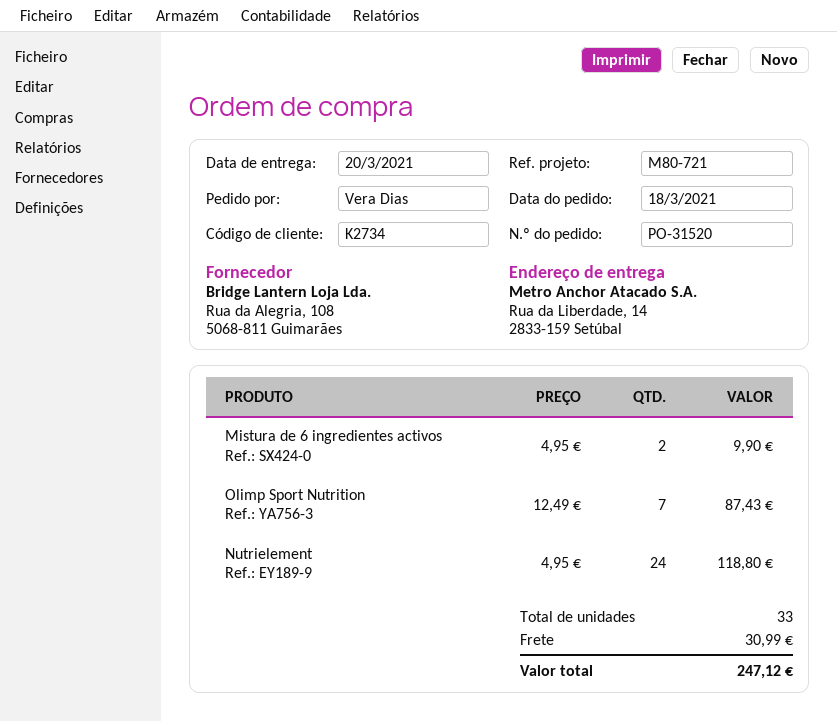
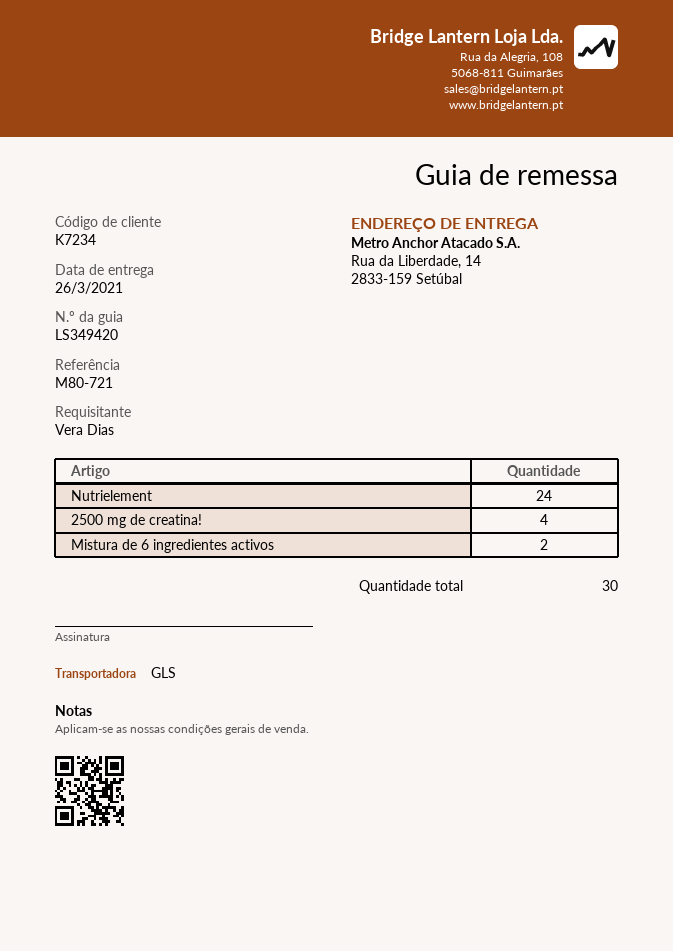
delivery date: 2021-03-20 -> 2021-03-26
customer number: K2734 -> K7234
Olimp Sport Nutrition: 7 -> none
2500 mg de creatina!: none -> 4
total quantity: 33 -> 30

